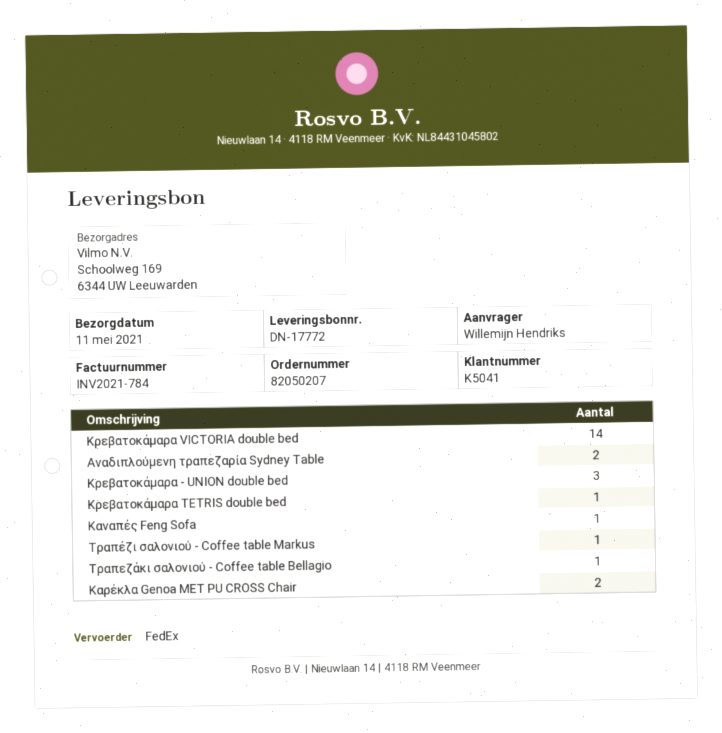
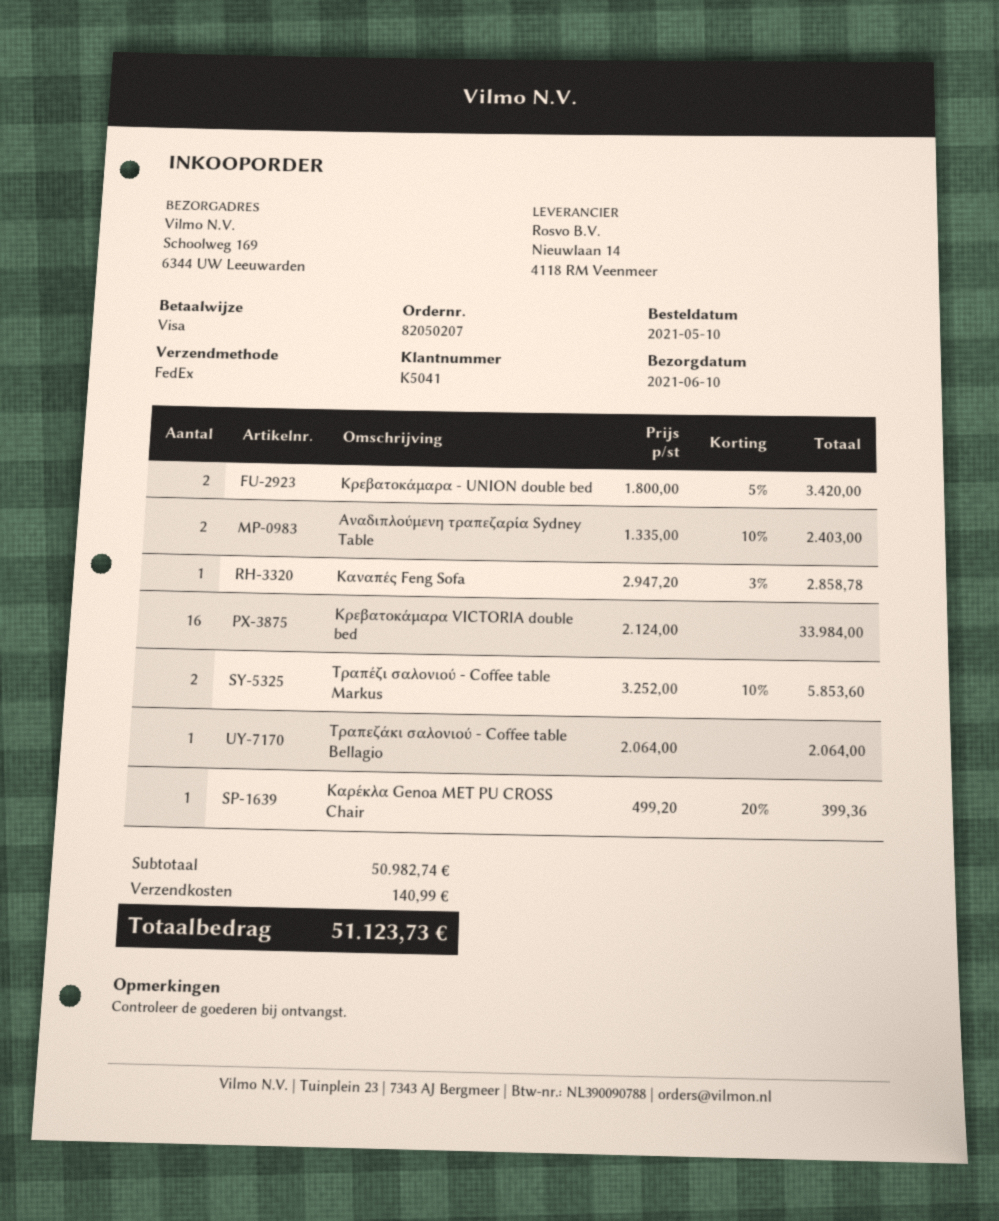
delivery date: 2021-05-11 -> 2021-06-10
Κρεβατοκάμαρα VICTORIA double bed: 14 -> 16
Κρεβατοκάμαρα - UNION double bed: 3 -> 2
Κρεβατοκάμαρα TETRIS double bed: 1 -> none
Τραπέζι σαλονιού - Coffee table Markus: 1 -> 2
Καρέκλα Genoa MET PU CROSS Chair: 2 -> 1

